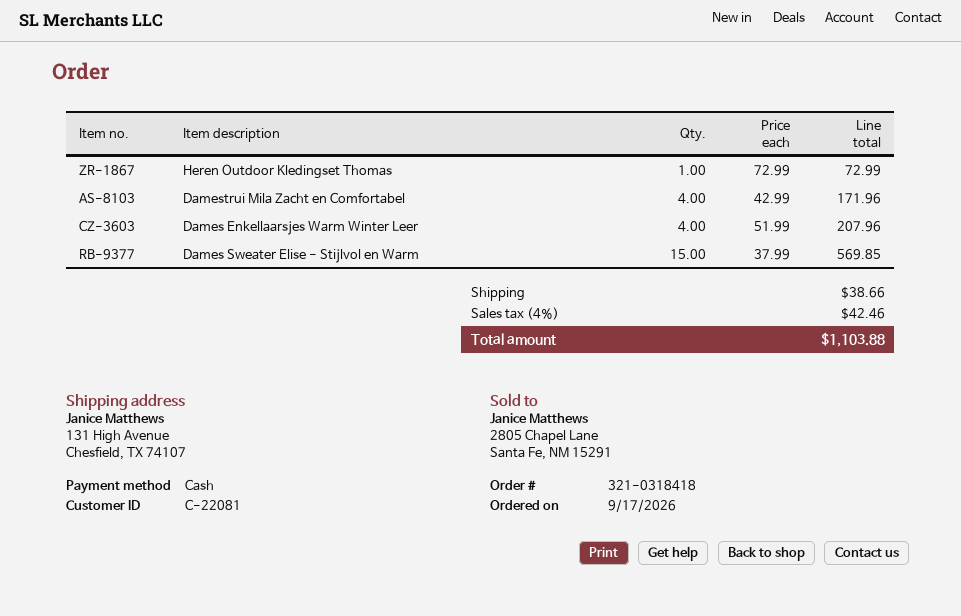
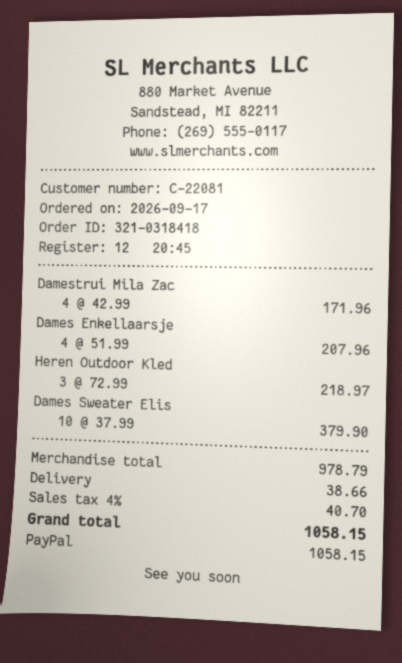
payment method: cash -> PayPal
Heren Outdoor Kledingset Thomas: 1 x 72.99 = 72.99 -> 3 x 72.99 = 218.97
Dames Sweater Elise - Stijlvol en Warm: 15 x 37.99 = 569.85 -> 10 x 37.99 = 379.90
tax: 4% = 42.46 -> 4% = 40.70
total: 1103.88 -> 1058.15

